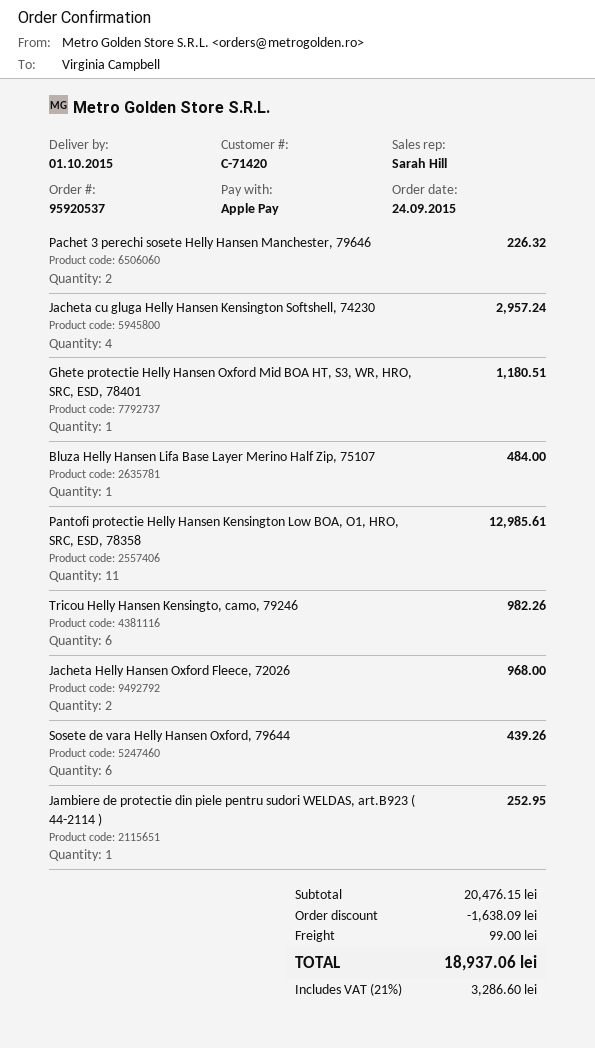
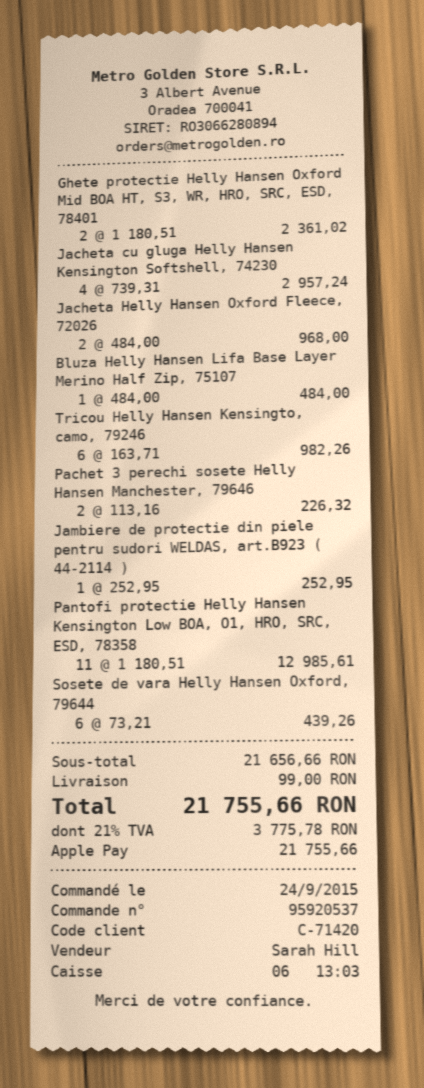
Ghete protectie Helly Hansen Oxford Mid BOA HT, S3, WR, HRO, SRC, ESD, 78401: 1 for 1180.51 -> 2 for 2361.02
subtotal: 20476.15 -> 21656.66
discount: 1638.09 -> none
tax: 21% = 3286.60 -> 21% = 3775.78
total: 18937.06 -> 21755.66

